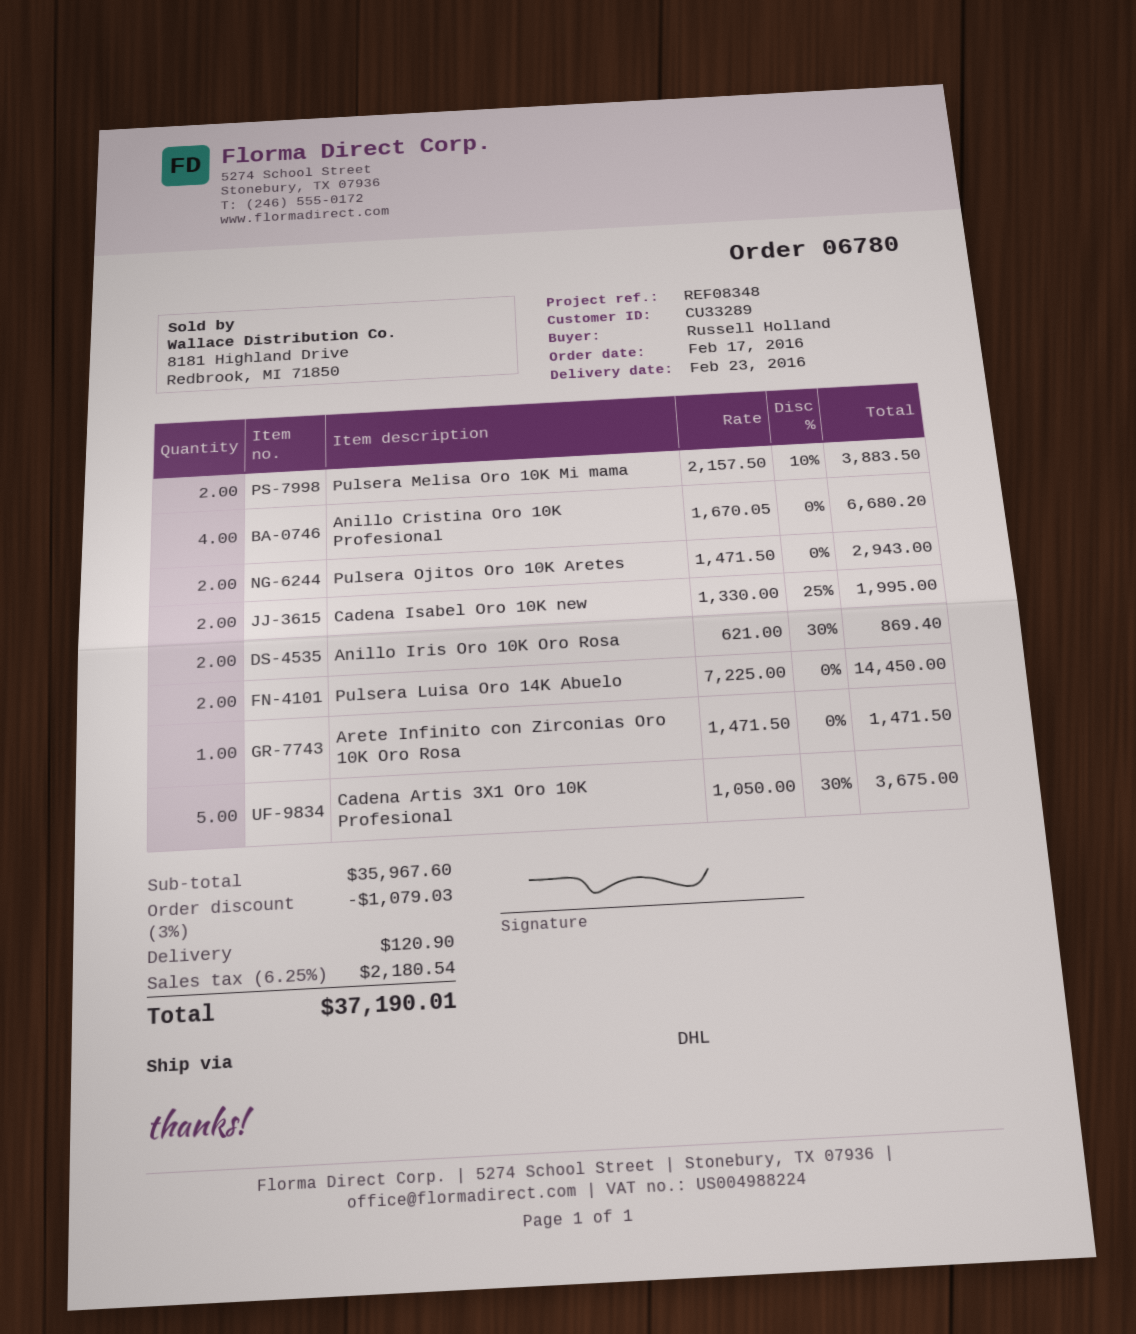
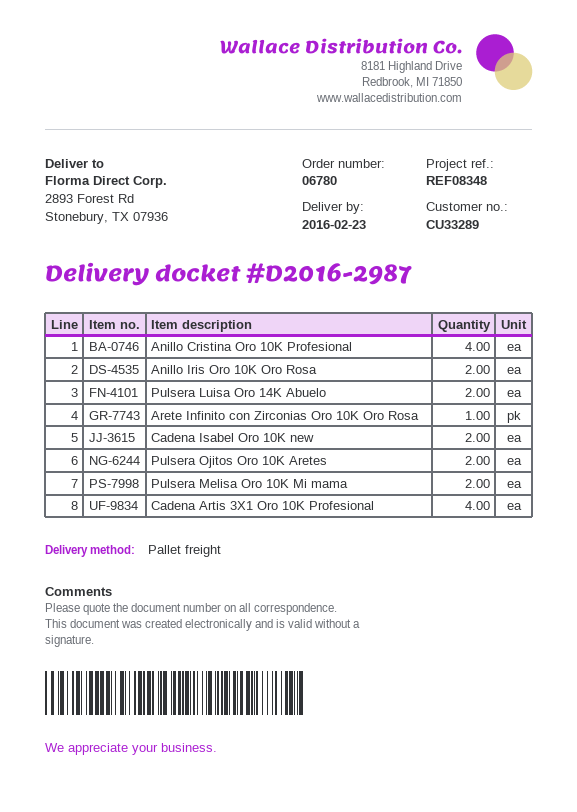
shipping method: DHL -> pallet freight
Cadena Artis 3X1 Oro 10K Profesional: 5 -> 4

